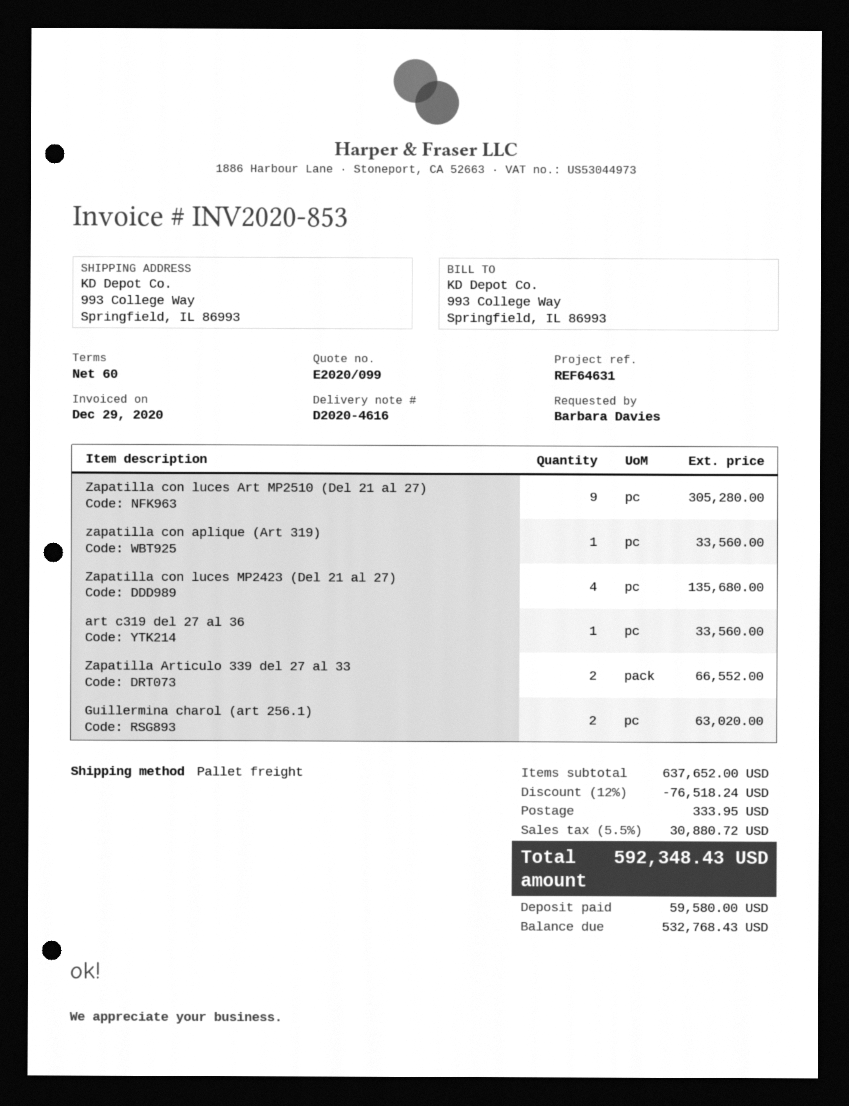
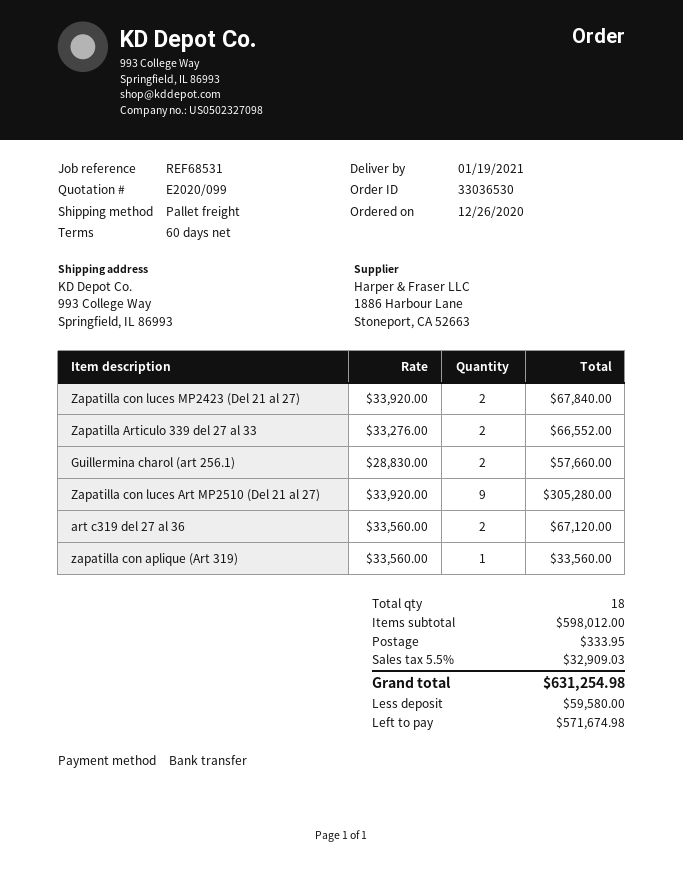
reference: REF64631 -> REF68531
Zapatilla con luces MP2423 (Del 21 al 27): 4 for 135680.00 -> 2 for 67840.00
art c319 del 27 al 36: 1 for 33560.00 -> 2 for 67120.00
Guillermina charol (art 256.1): 2 for 63020.00 -> 2 for 57660.00
subtotal: 637652.00 -> 598012.00
discount: 12% = 76518.24 -> none
tax: 5.5% = 30880.72 -> 5.5% = 32909.03
total: 592348.43 -> 631254.98
balance: 532768.43 -> 571674.98

